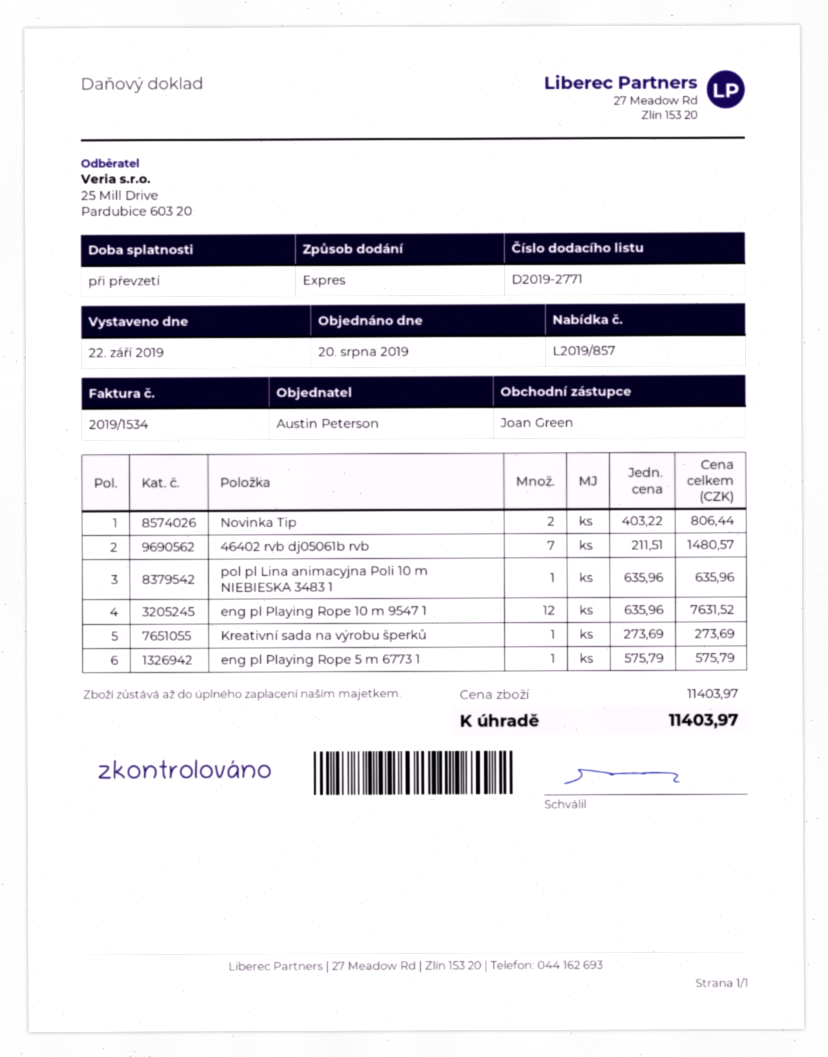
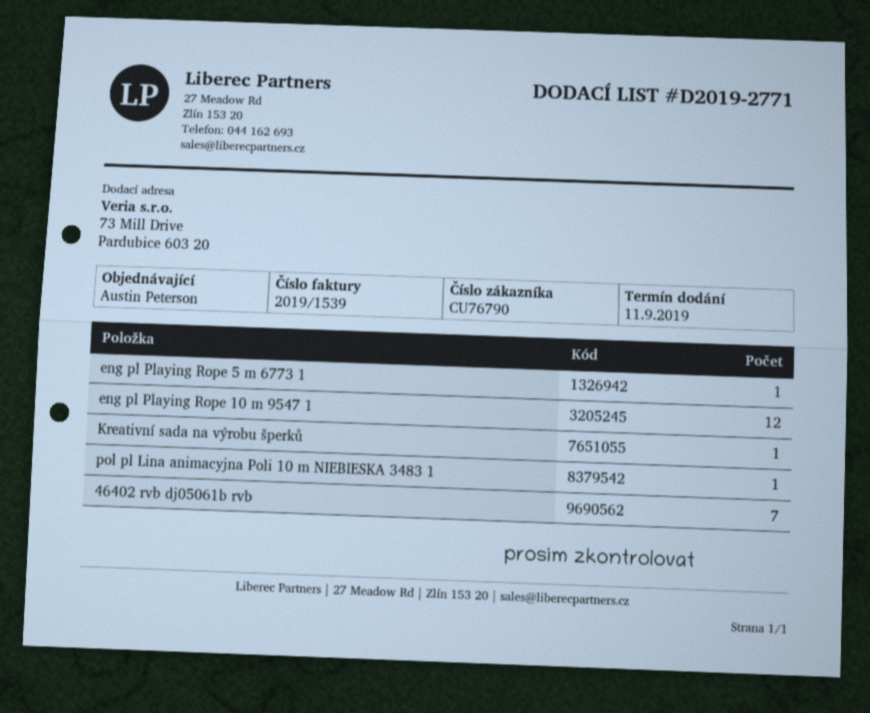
invoice number: 2019/1534 -> 2019/1539
Novinka Tip: 2 -> none

